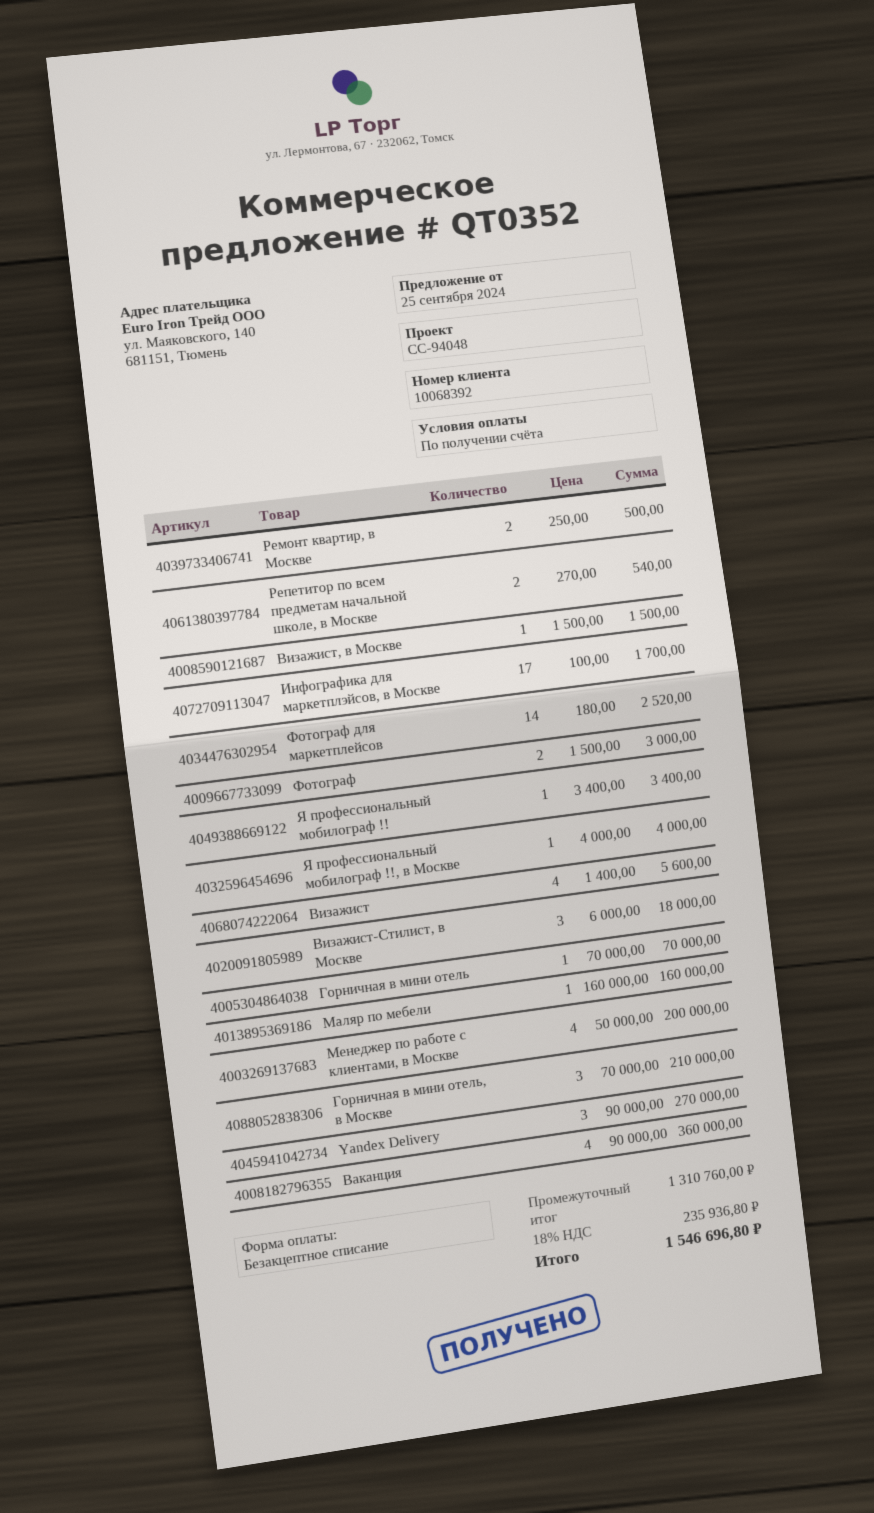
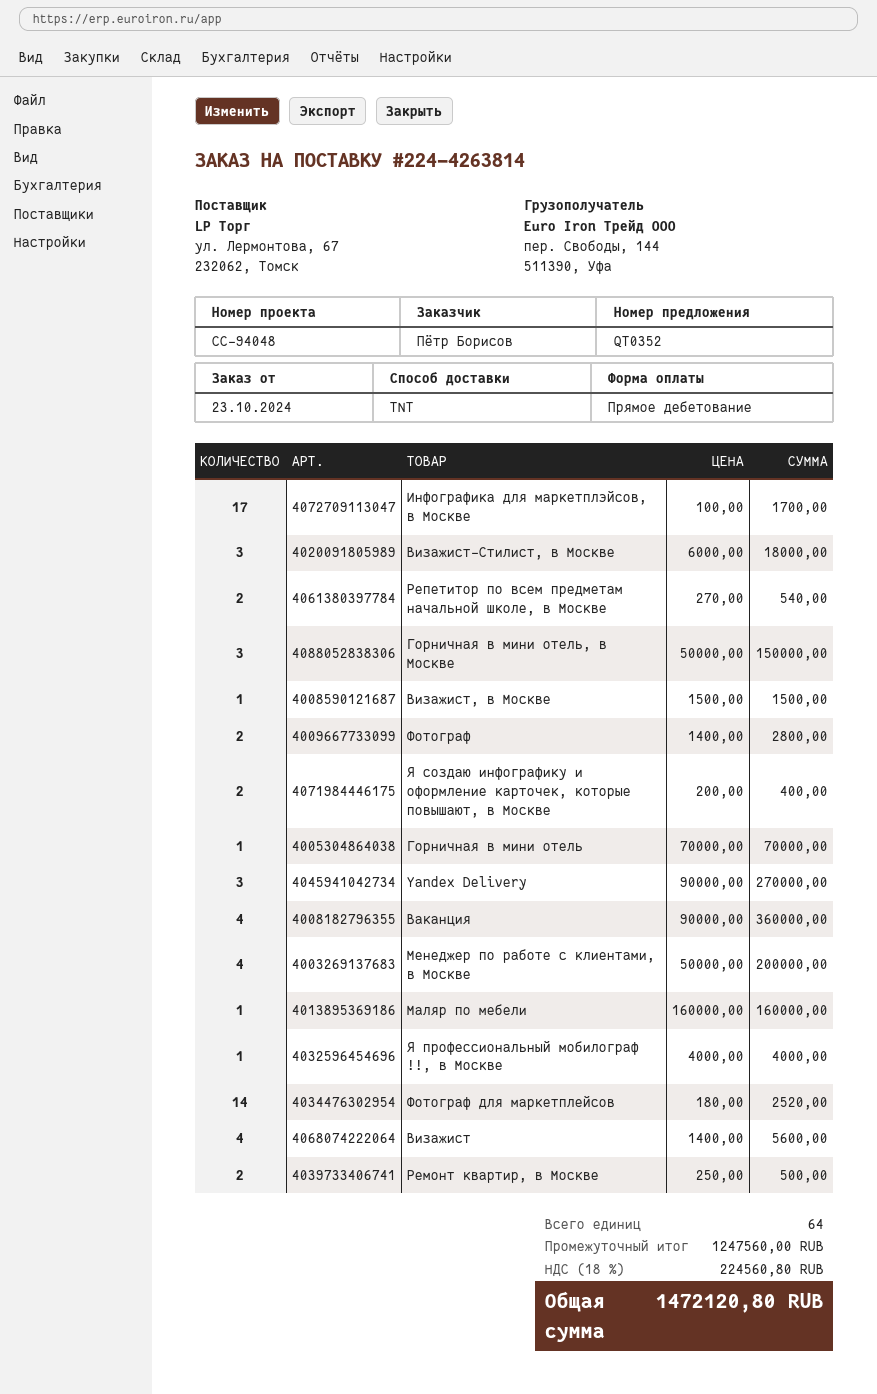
Фотограф: 2 x 1500.00 = 3000.00 -> 2 x 1400.00 = 2800.00
Я профессиональный мобилограф !!: 1 x 3400.00 = 3400.00 -> none
Горничная в мини отель, в Москве: 3 x 70000.00 = 210000.00 -> 3 x 50000.00 = 150000.00
Я создаю инфографику и оформление карточек, которые повышают, в Москве: none -> 2 x 200.00 = 400.00
subtotal: 1310760.00 -> 1247560.00
tax: 18% = 235936.80 -> 18% = 224560.80
total: 1546696.80 -> 1472120.80

